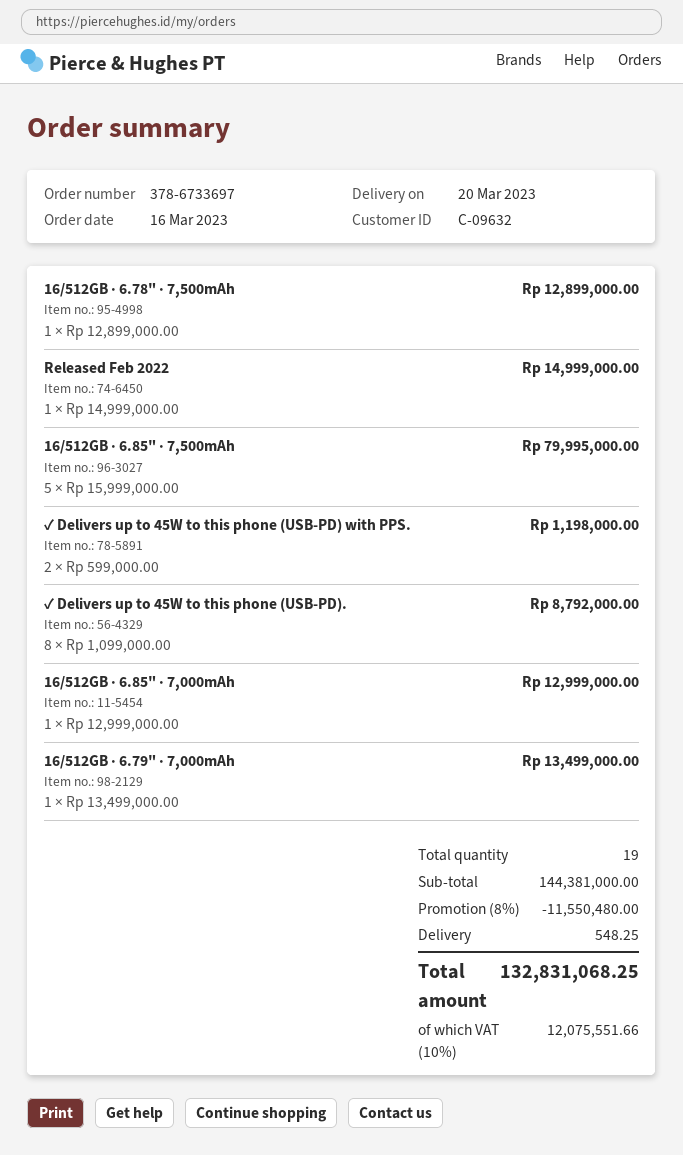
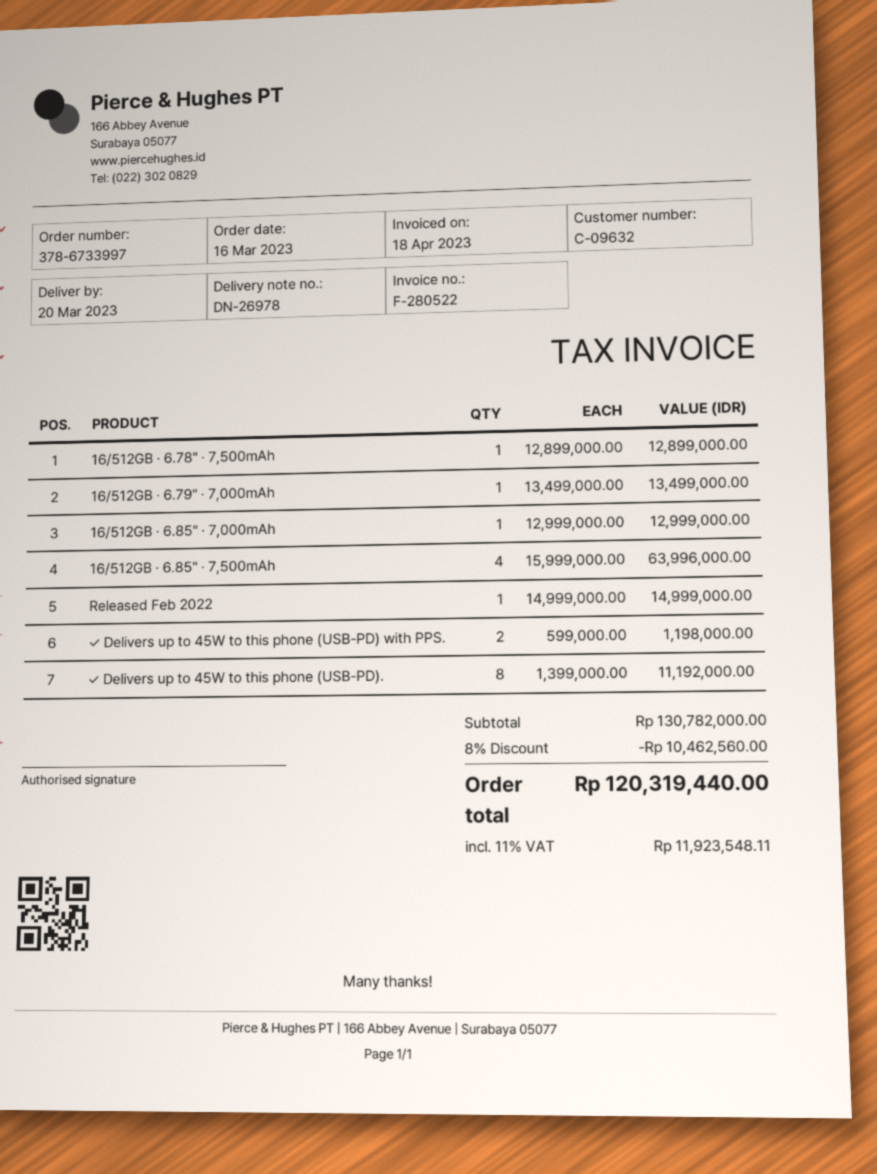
order number: 378-6733697 -> 378-6733997
16/512GB · 6.85" · 7,500mAh: 5 x 15999000.00 = 79995000.00 -> 4 x 15999000.00 = 63996000.00
✓ Delivers up to 45W to this phone (USB-PD).: 8 x 1099000.00 = 8792000.00 -> 8 x 1399000.00 = 11192000.00
subtotal: 144381000.00 -> 130782000.00
discount: 8% = 11550480.00 -> 8% = 10462560.00
shipping: 548.25 -> none
tax: 10% = 12075551.66 -> 11% = 11923548.11
total: 132831068.25 -> 120319440.00

